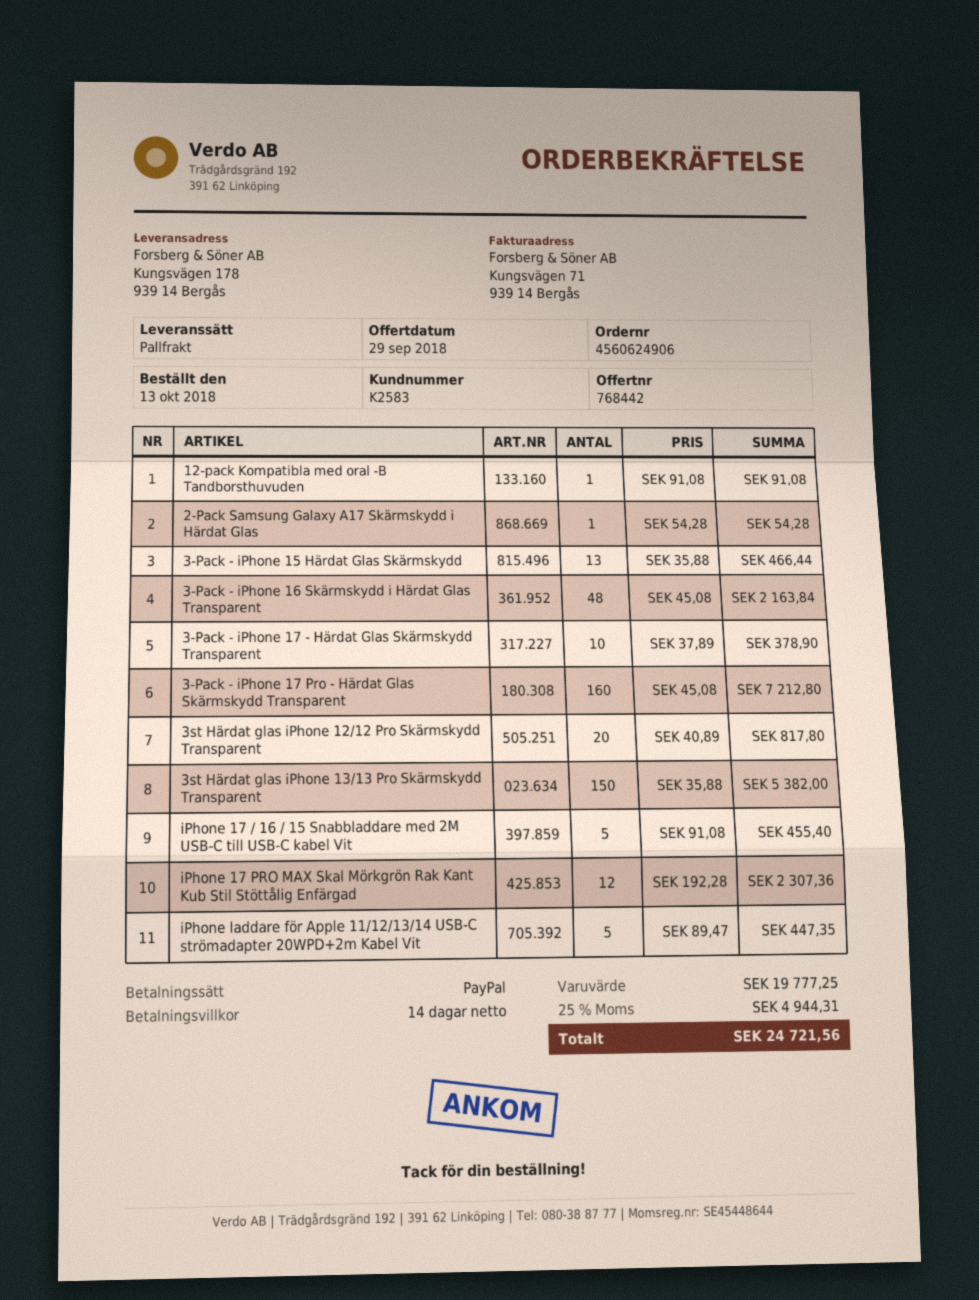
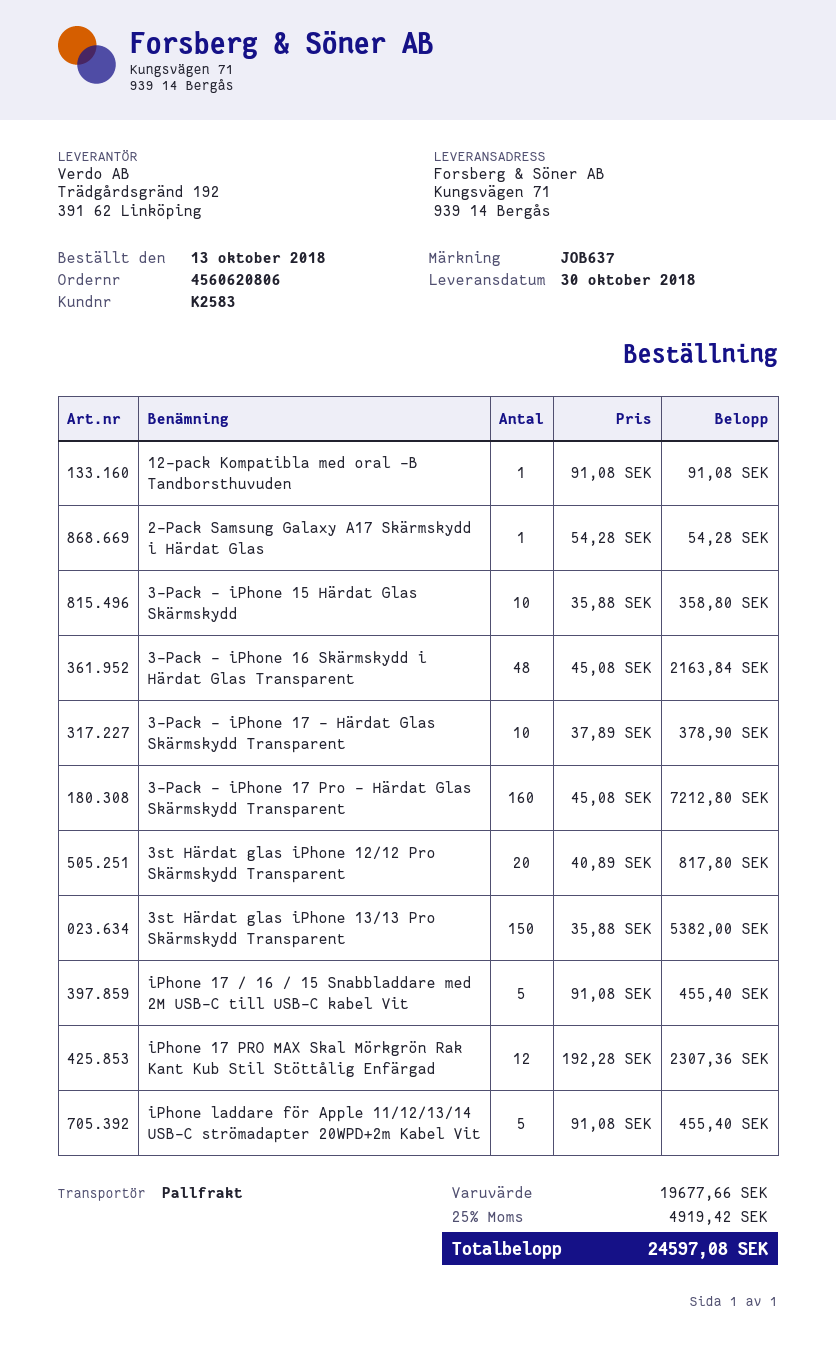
order number: 4560624906 -> 4560620806
ship to: Kungsvägen 178, 939 14 Bergås -> Kungsvägen 71, 939 14 Bergås
3-Pack - iPhone 15 Härdat Glas Skärmskydd: 13 x 35.88 = 466.44 -> 10 x 35.88 = 358.80
iPhone laddare för Apple 11/12/13/14 USB-C strömadapter 20WPD+2m Kabel Vit: 5 x 89.47 = 447.35 -> 5 x 91.08 = 455.40
subtotal: 19777.25 -> 19677.66
tax: 25% = 4944.31 -> 25% = 4919.42
total: 24721.56 -> 24597.08

